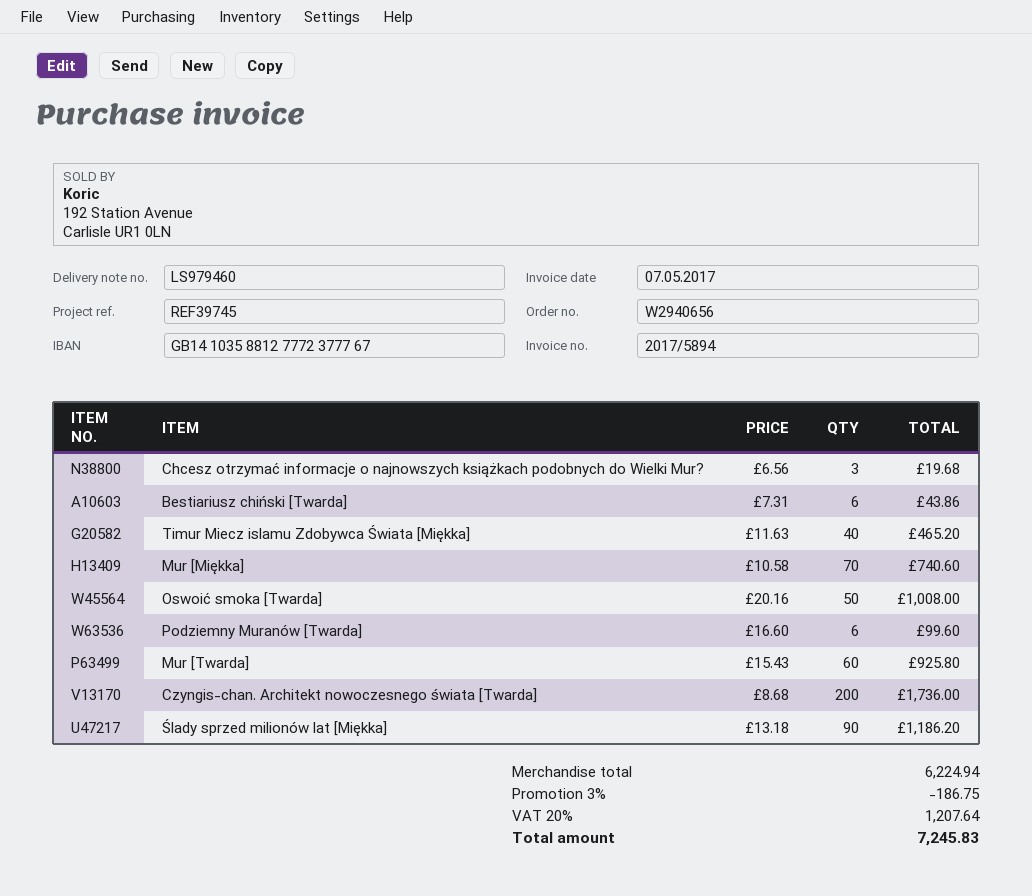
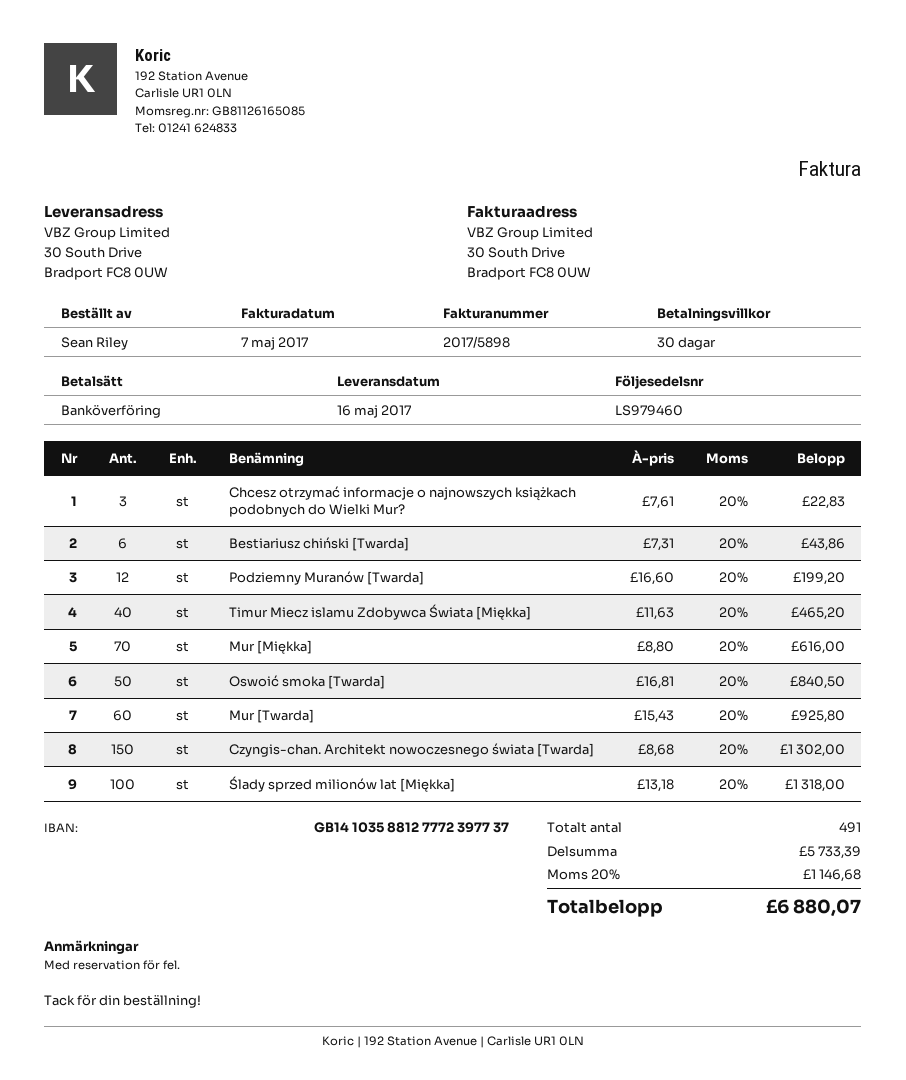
invoice number: 2017/5894 -> 2017/5898
bank account: GB14103588127772377767 -> GB14103588127772397737
Chcesz otrzymać informacje o najnowszych książkach podobnych do Wielki Mur?: 3 x 6.56 = 19.68 -> 3 x 7.61 = 22.83
Mur [Miękka]: 70 x 10.58 = 740.60 -> 70 x 8.80 = 616.00
Oswoić smoka [Twarda]: 50 x 20.16 = 1008.00 -> 50 x 16.81 = 840.50
Podziemny Muranów [Twarda]: 6 x 16.60 = 99.60 -> 12 x 16.60 = 199.20
Czyngis-chan. Architekt nowoczesnego świata [Twarda]: 200 x 8.68 = 1736.00 -> 150 x 8.68 = 1302.00
Ślady sprzed milionów lat [Miękka]: 90 x 13.18 = 1186.20 -> 100 x 13.18 = 1318.00
subtotal: 6224.94 -> 5733.39
discount: 3% = 186.75 -> none
tax: 20% = 1207.64 -> 20% = 1146.68
total: 7245.83 -> 6880.07

